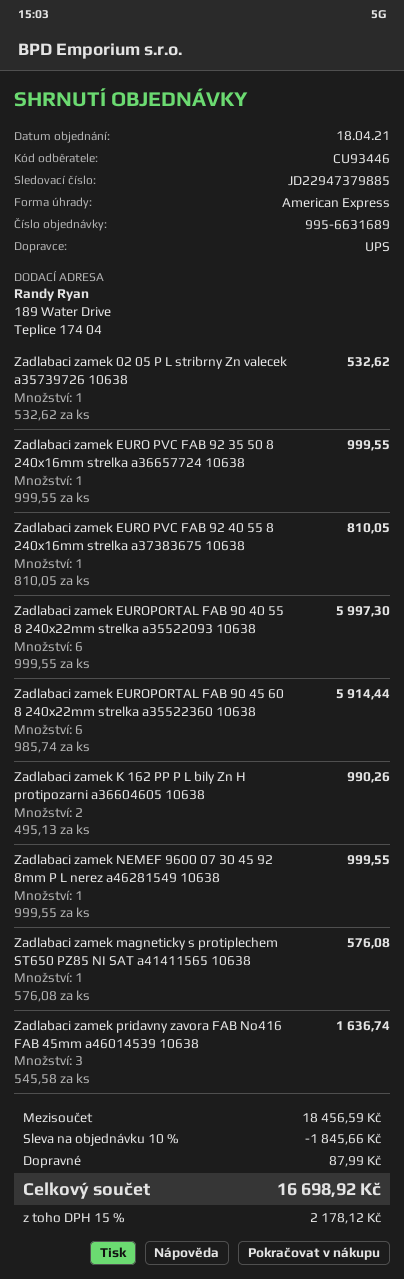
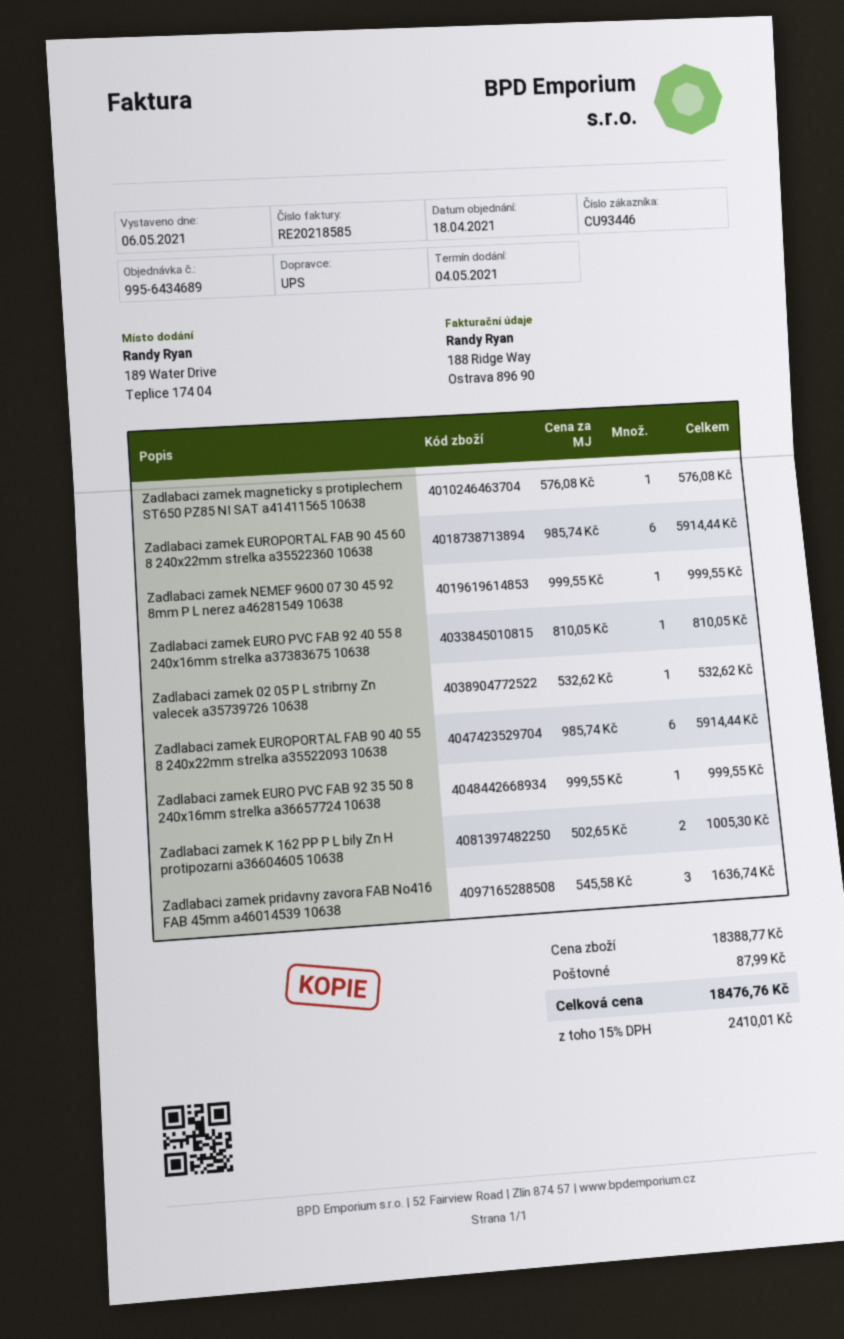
order number: 995-6631689 -> 995-6434689
Zadlabaci zamek EUROPORTAL FAB 90 40 55 8 240x22mm strelka a35522093 10638: 6 x 999.55 = 5997.30 -> 6 x 985.74 = 5914.44
Zadlabaci zamek K 162 PP P L bily Zn H protipozarni a36604605 10638: 2 x 495.13 = 990.26 -> 2 x 502.65 = 1005.30
subtotal: 18456.59 -> 18388.77
discount: 10% = 1845.66 -> none
tax: 15% = 2178.12 -> 15% = 2410.01
total: 16698.92 -> 18476.76

